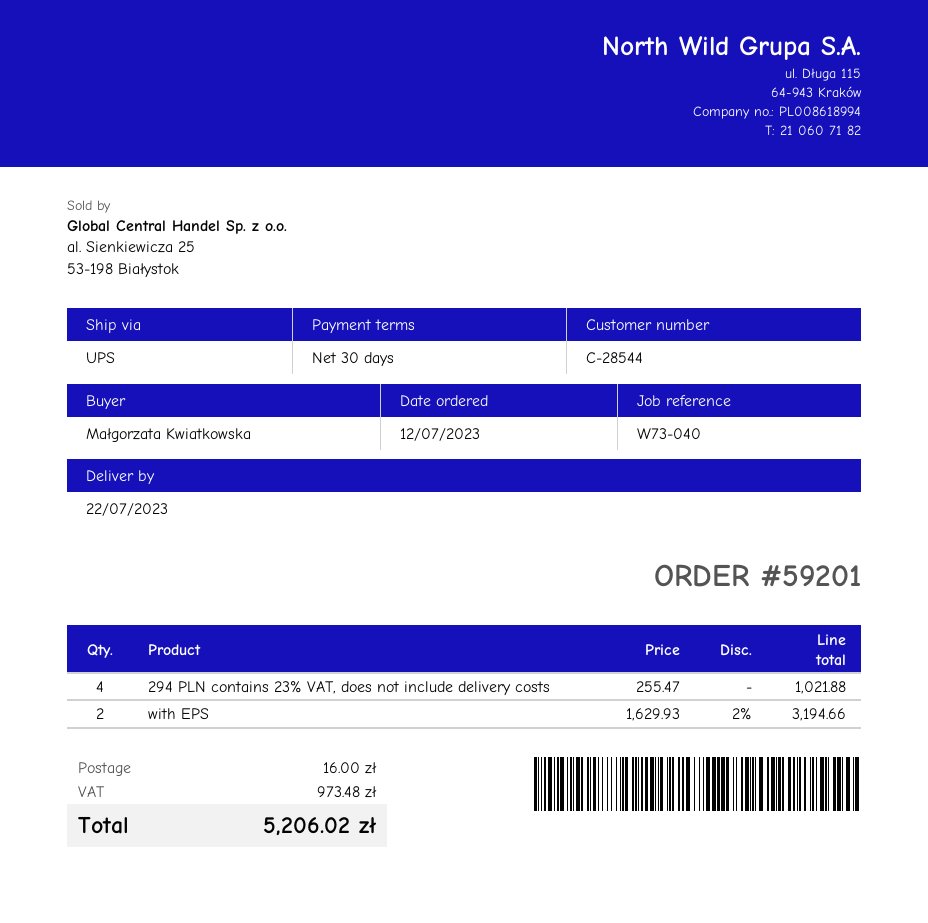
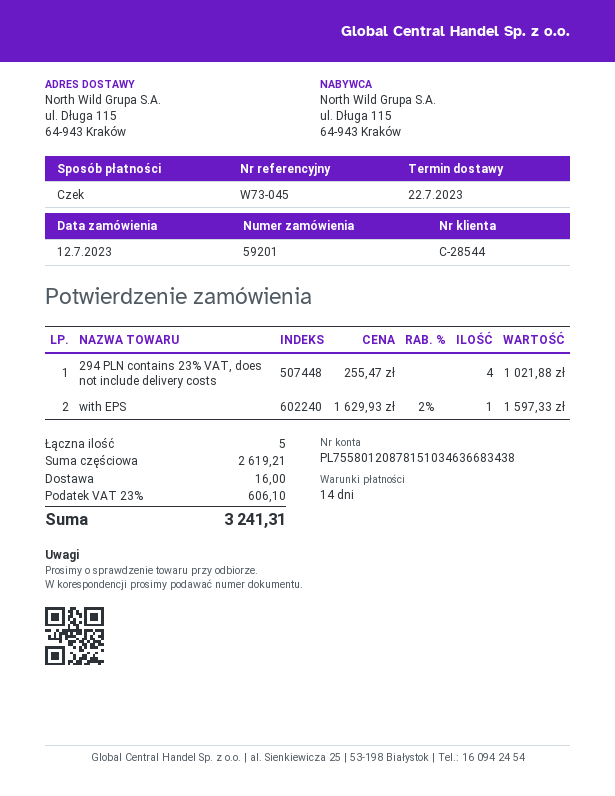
payment terms: 30 days -> 14 days
reference: W73-040 -> W73-045
with EPS: 2 x 1629.93 - 2% = 3194.66 -> 1 x 1629.93 - 2% = 1597.33
tax: 973.48 -> 606.10
total: 5206.02 -> 3241.31

